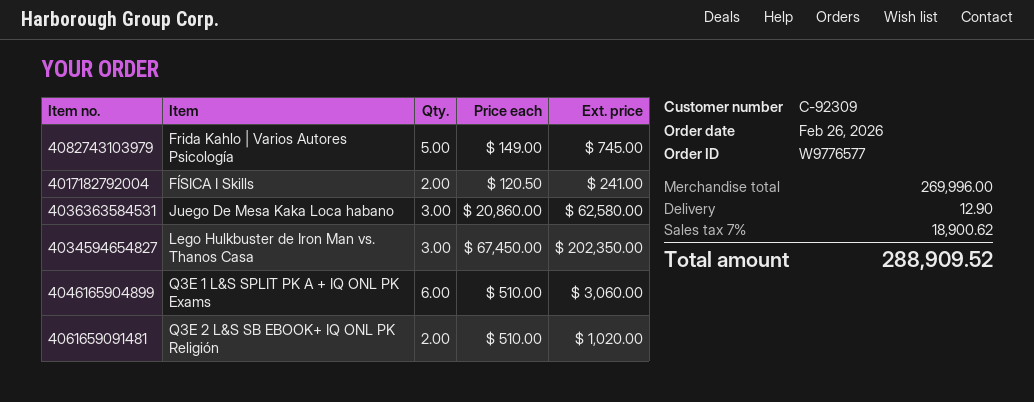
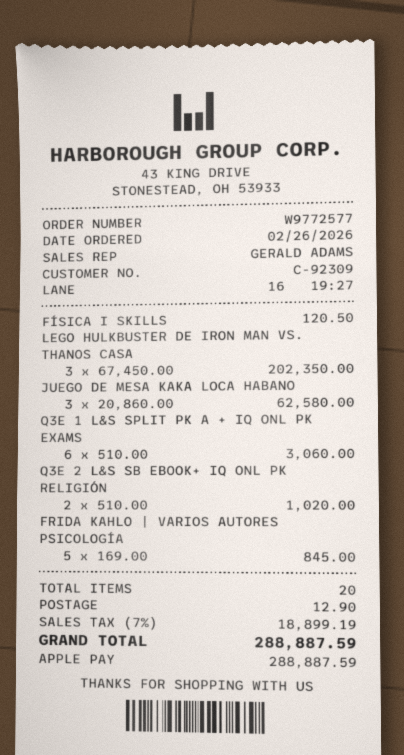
order number: W9776577 -> W9772577
Frida Kahlo | Varios Autores Psicología: 5 x 149.00 = 745.00 -> 5 x 169.00 = 845.00
FÍSICA I Skills: 2 x 120.50 = 241.00 -> 1 x 120.50 = 120.50
tax: 7% = 18900.62 -> 7% = 18899.19
total: 288909.52 -> 288887.59

